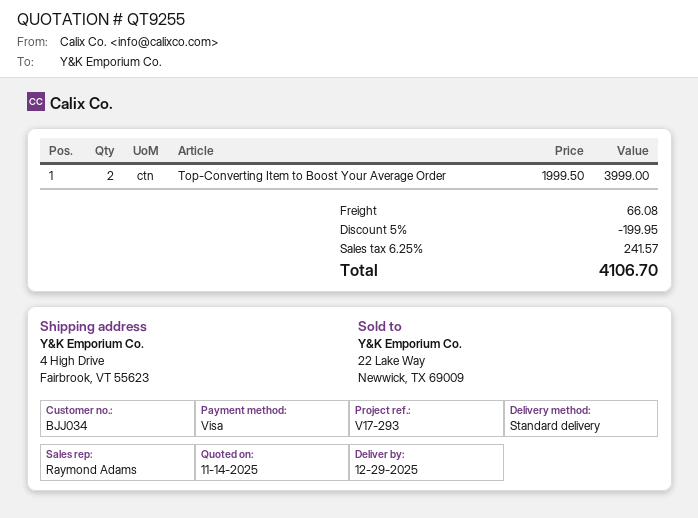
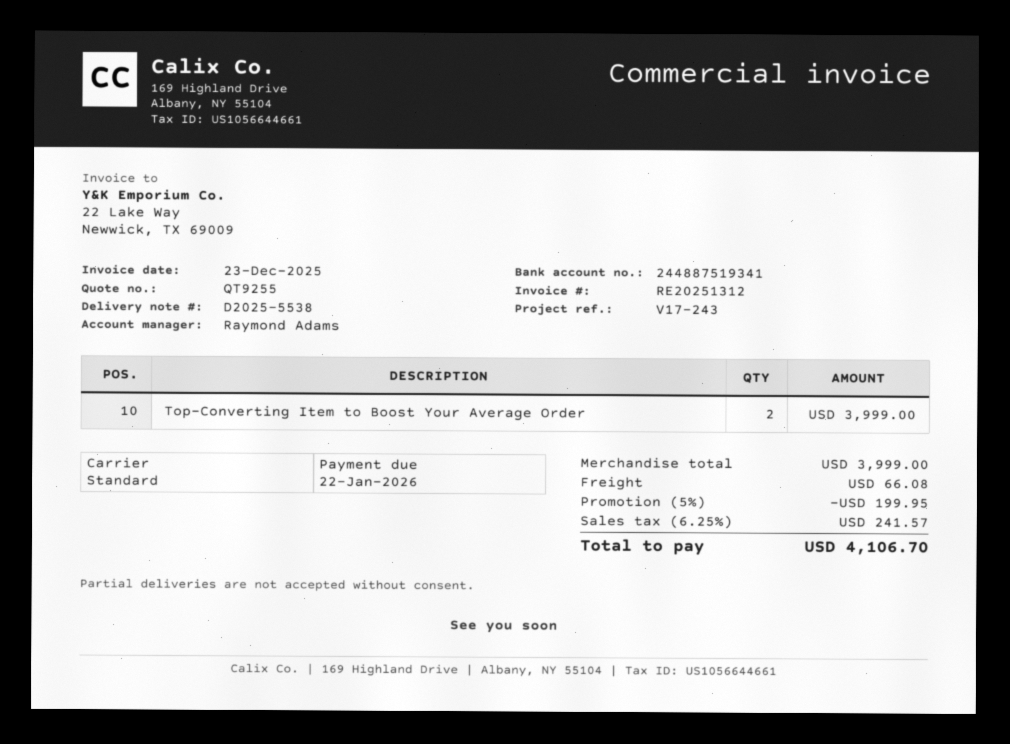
reference: V17-293 -> V17-243

